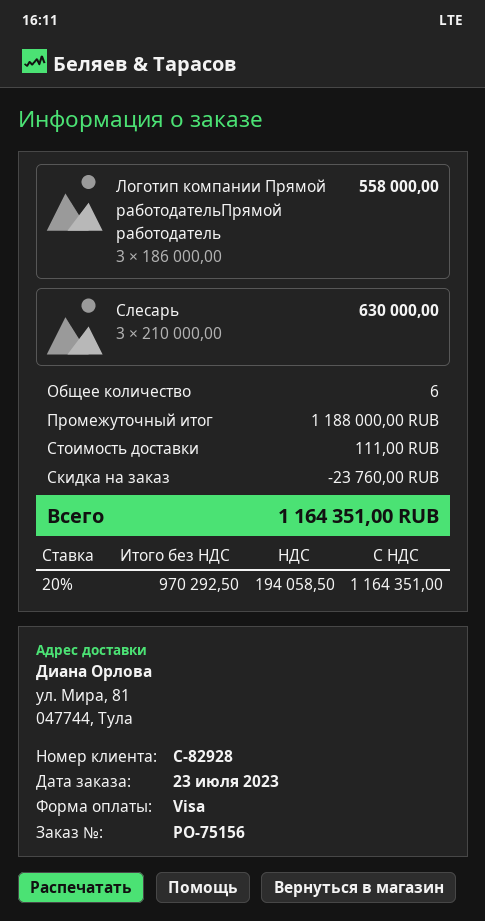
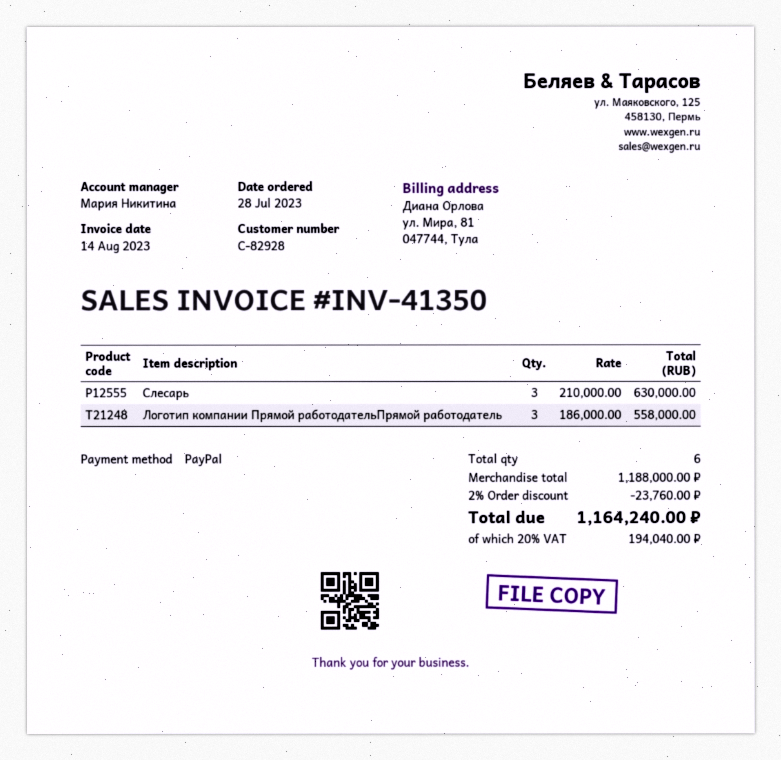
order date: 2023-07-23 -> 2023-07-28
payment method: Visa -> PayPal
shipping: 111.00 -> none
tax: 20% = 194058.50 -> 20% = 194040.00
total: 1164351.00 -> 1164240.00

